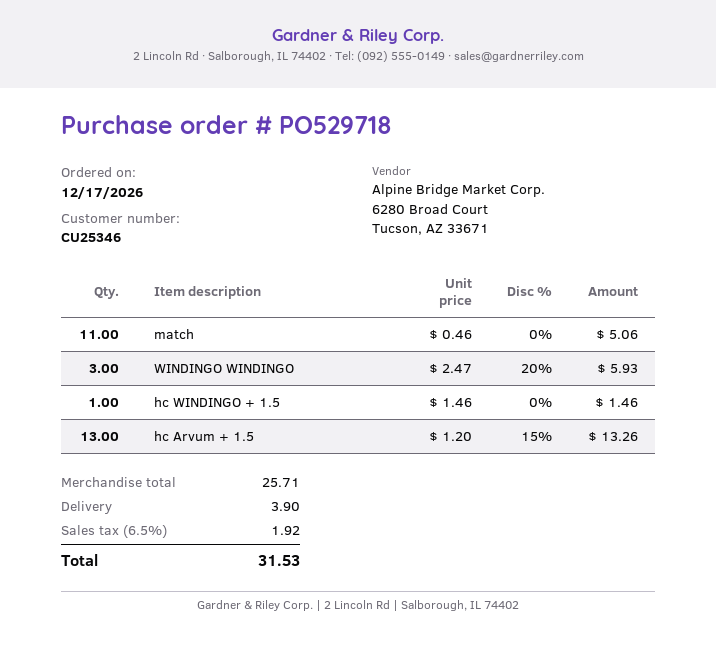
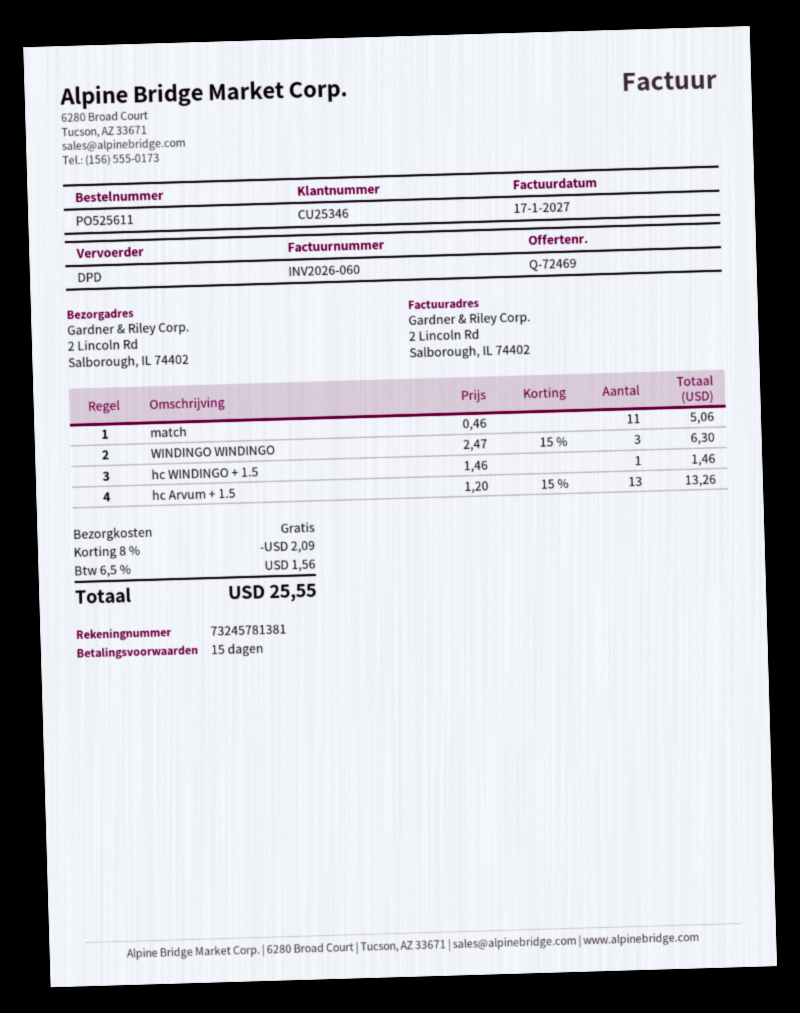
order number: PO529718 -> PO525611
WINDINGO WINDINGO: 3 x 2.47 - 20% = 5.93 -> 3 x 2.47 - 15% = 6.30
discount: none -> 8% = 2.09
shipping: 3.90 -> 0.00
tax: 6.5% = 1.92 -> 6.5% = 1.56
total: 31.53 -> 25.55

